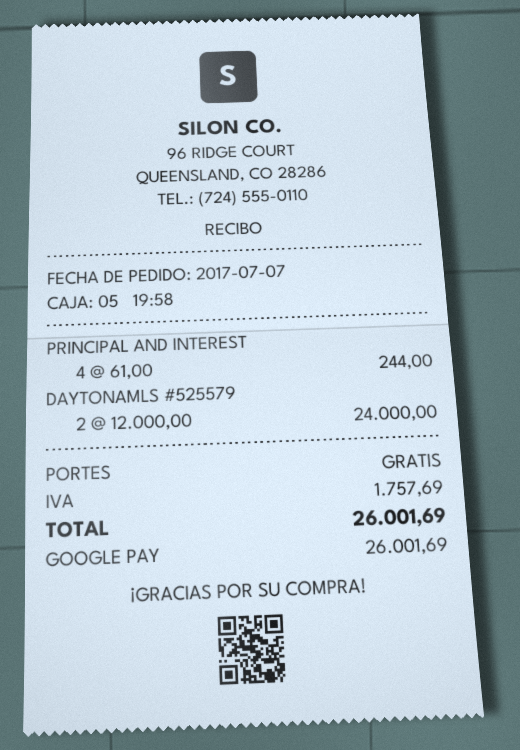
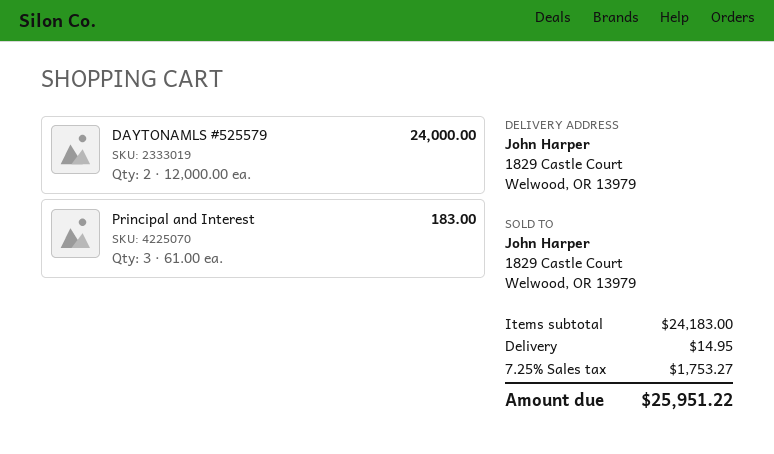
PRINCIPAL AND INTEREST: 4 x 61.00 = 244.00 -> 3 x 61.00 = 183.00
shipping: 0.00 -> 14.95
tax: 1757.69 -> 1753.27
total: 26001.69 -> 25951.22

